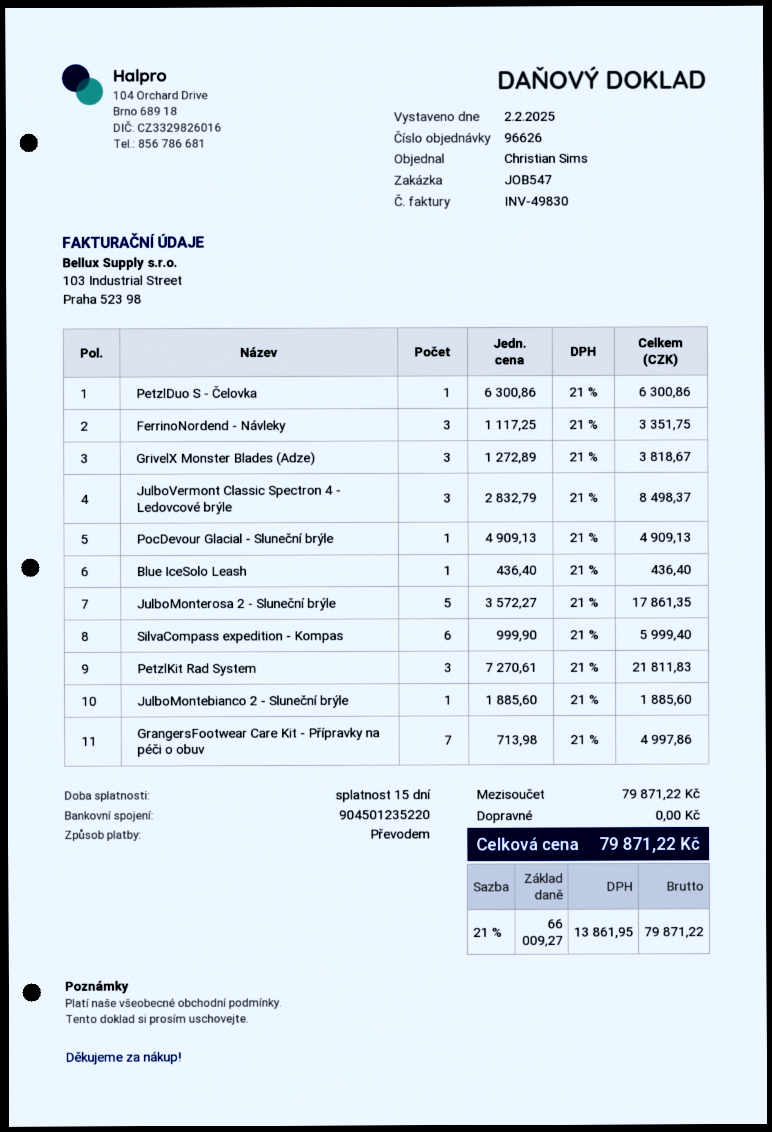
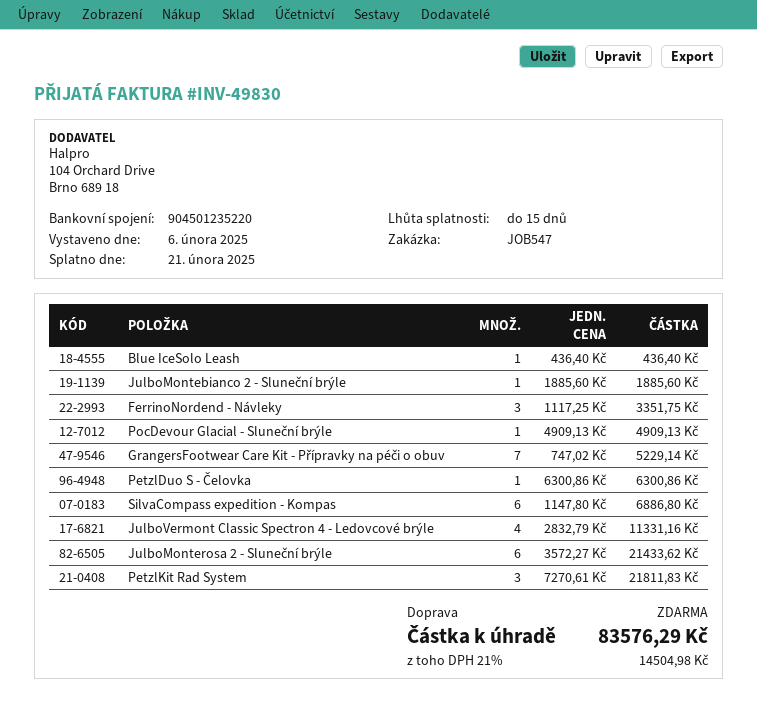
invoice date: 2025-02-02 -> 2025-02-06
GrivelX Monster Blades (Adze): 3 x 1272.89 = 3818.67 -> none
JulboVermont Classic Spectron 4 - Ledovcové brýle: 3 x 2832.79 = 8498.37 -> 4 x 2832.79 = 11331.16
JulboMonterosa 2 - Sluneční brýle: 5 x 3572.27 = 17861.35 -> 6 x 3572.27 = 21433.62
SilvaCompass expedition - Kompas: 6 x 999.90 = 5999.40 -> 6 x 1147.80 = 6886.80
GrangersFootwear Care Kit - Přípravky na péči o obuv: 7 x 713.98 = 4997.86 -> 7 x 747.02 = 5229.14
tax: 21% = 13861.95 -> 21% = 14504.98
total: 79871.22 -> 83576.29

